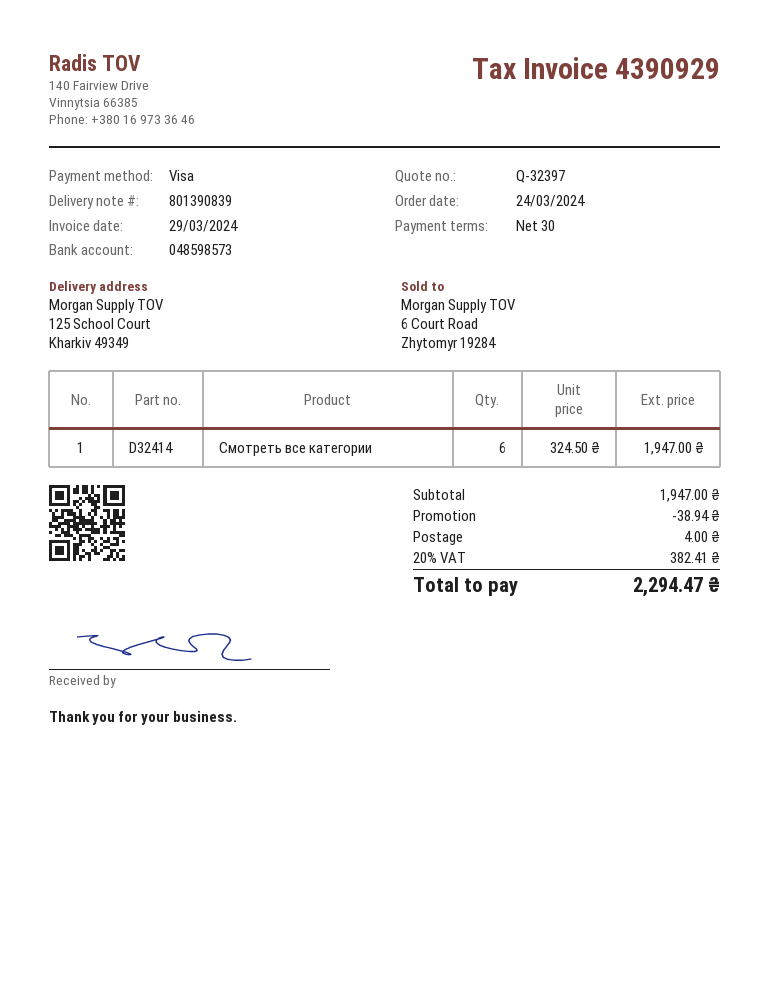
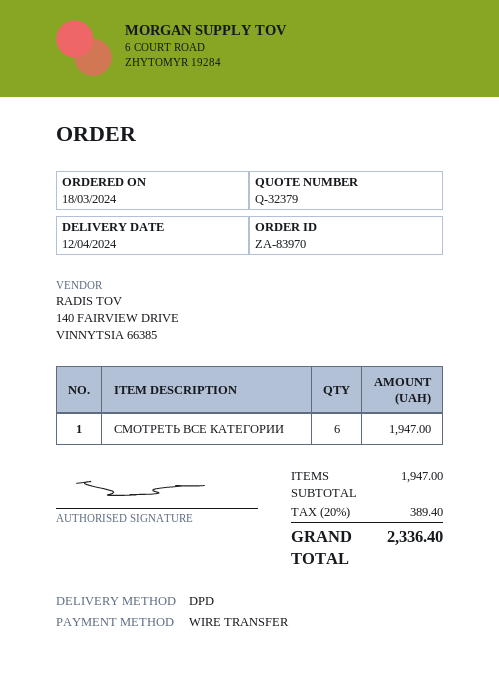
quote number: Q-32397 -> Q-32379
order date: 2024-03-24 -> 2024-03-18
payment method: Visa -> bank transfer
discount: 38.94 -> none
shipping: 4.00 -> none
tax: 20% = 382.41 -> 20% = 389.40
total: 2294.47 -> 2336.40

